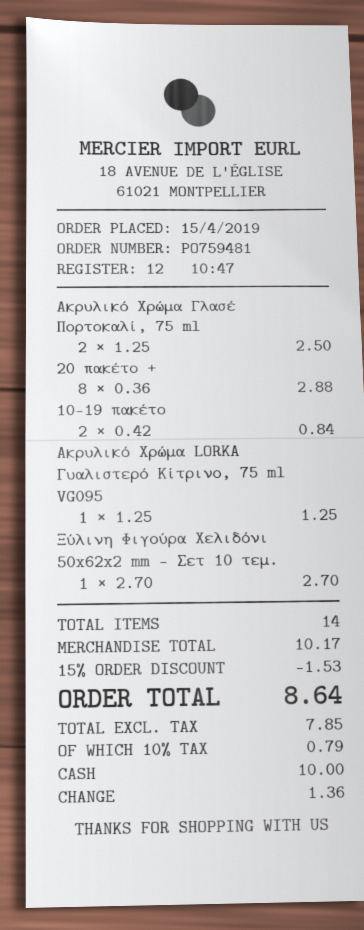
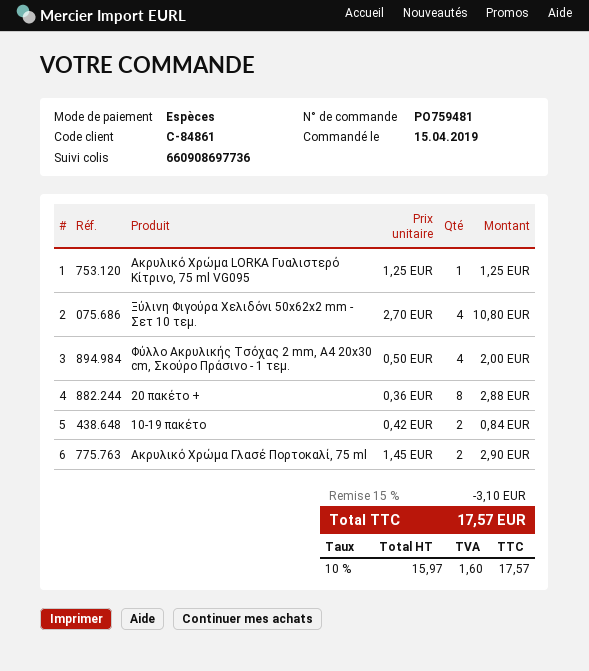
Ακρυλικό Χρώμα Γλασέ Πορτοκαλί, 75 ml: 2 x 1.25 = 2.50 -> 2 x 1.45 = 2.90
Ξύλινη Φιγούρα Χελιδόνι 50x62x2 mm - Σετ 10 τεμ.: 1 x 2.70 = 2.70 -> 4 x 2.70 = 10.80
Φύλλο Ακρυλικής Τσόχας 2 mm, A4 20x30 cm, Σκούρο Πράσινο - 1 τεμ.: none -> 4 x 0.50 = 2.00
discount: 15% = 1.53 -> 15% = 3.10
net: 7.85 -> 15.97
tax: 10% = 0.79 -> 10% = 1.60
total: 8.64 -> 17.57

